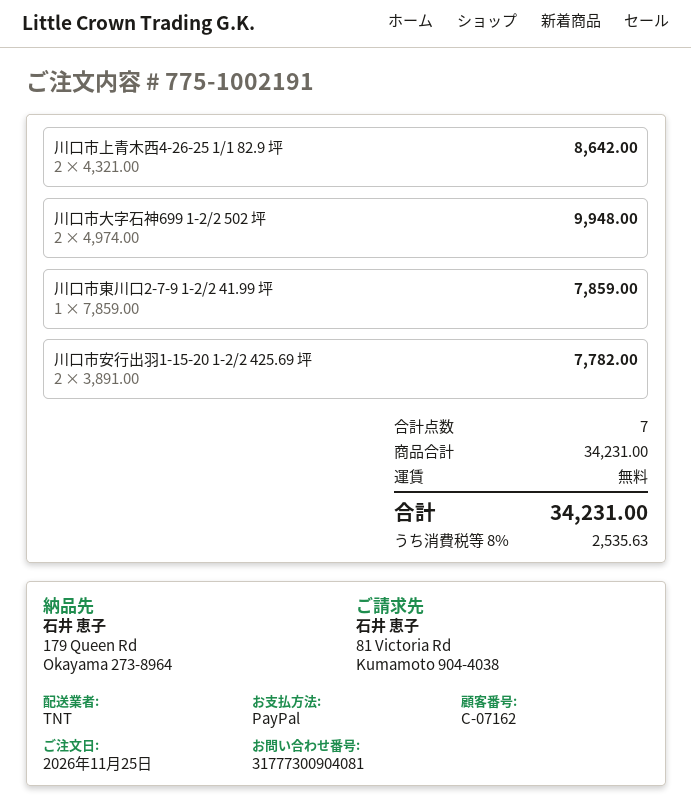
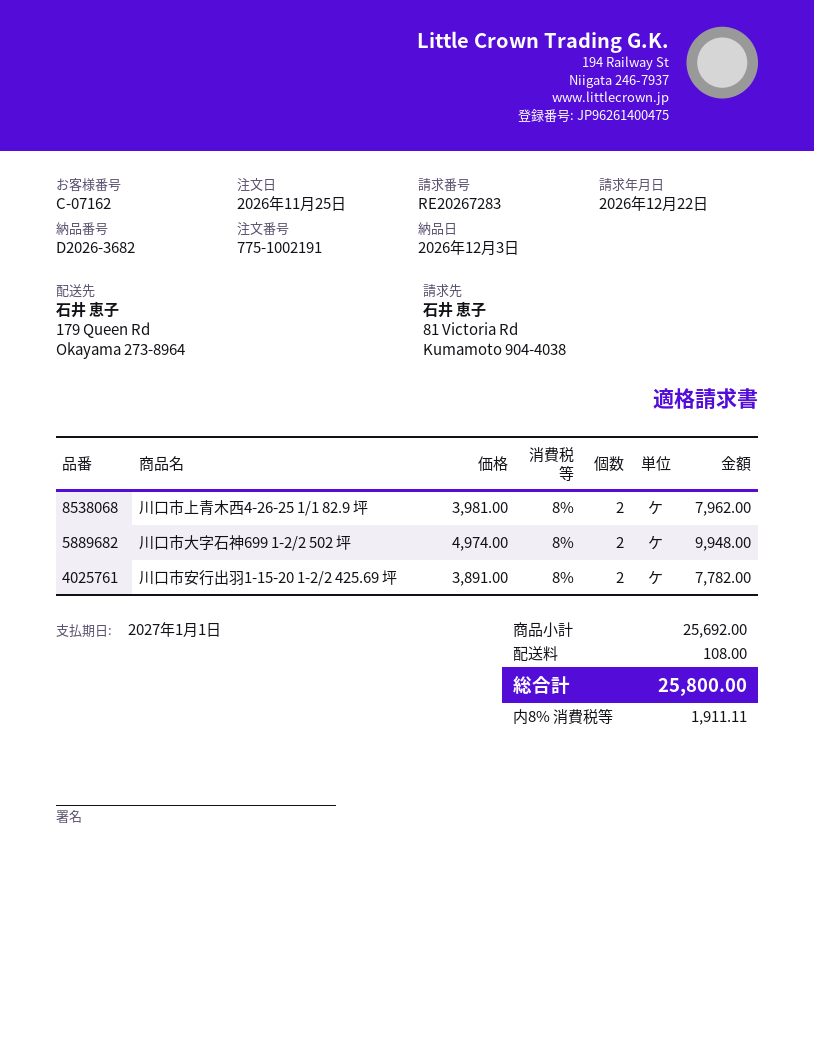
川口市上青木西4-26-25 1/1 82.9 坪: 2 x 4321.00 = 8642.00 -> 2 x 3981.00 = 7962.00
川口市東川口2-7-9 1-2/2 41.99 坪: 1 x 7859.00 = 7859.00 -> none
subtotal: 34231.00 -> 25692.00
shipping: 0.00 -> 108.00
tax: 8% = 2535.63 -> 8% = 1911.11
total: 34231.00 -> 25800.00

